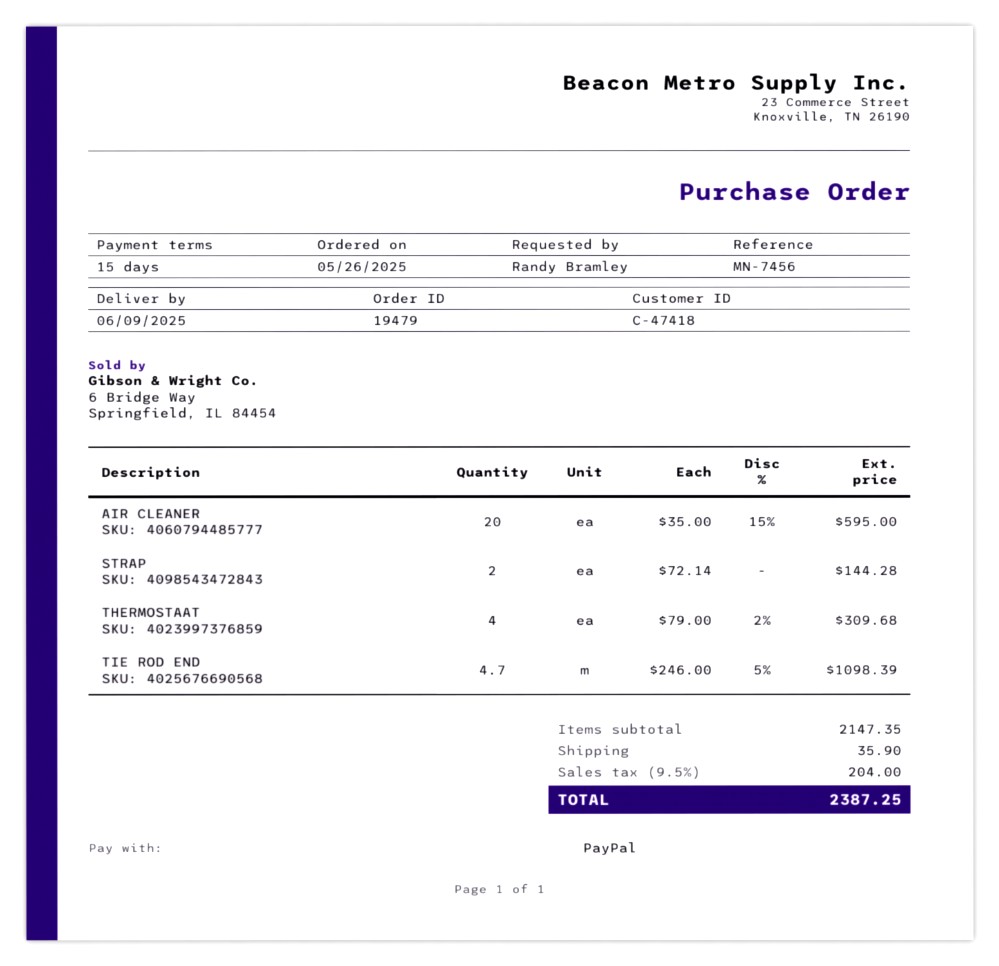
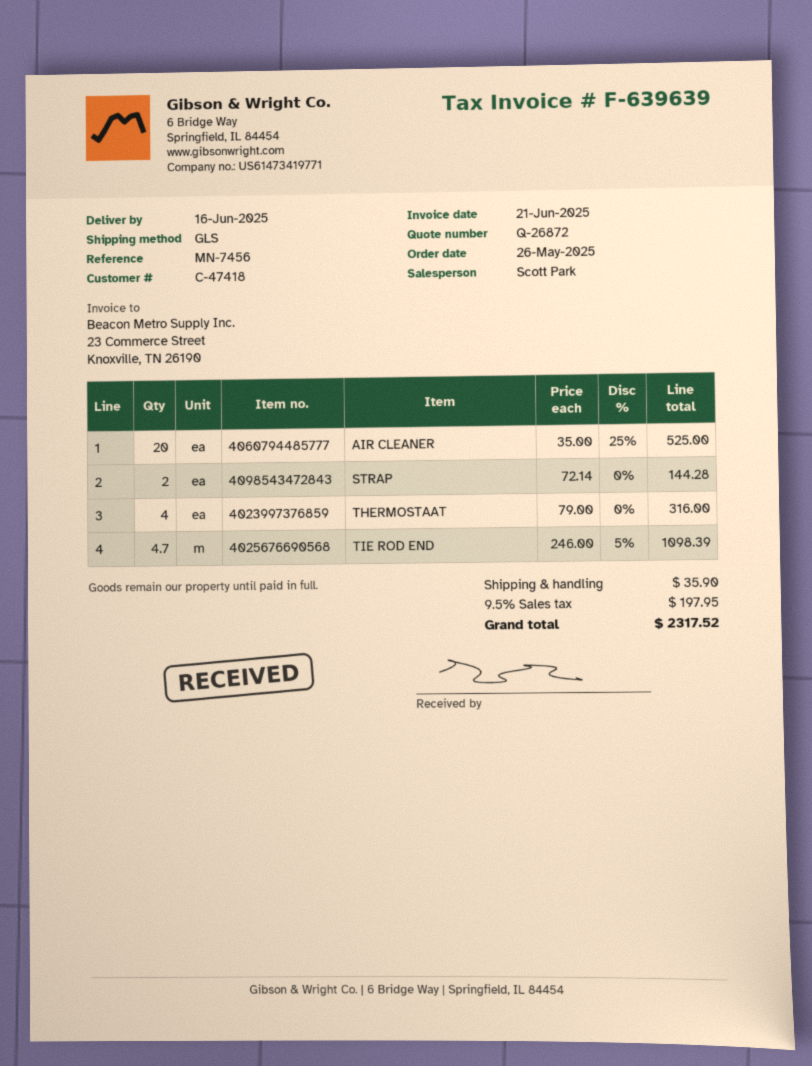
delivery date: 2025-06-09 -> 2025-06-16
AIR CLEANER: 20 x 35.00 - 15% = 595.00 -> 20 x 35.00 - 25% = 525.00
THERMOSTAAT: 4 x 79.00 - 2% = 309.68 -> 4 x 79.00 = 316.00
tax: 9.5% = 204.00 -> 9.5% = 197.95
total: 2387.25 -> 2317.52

